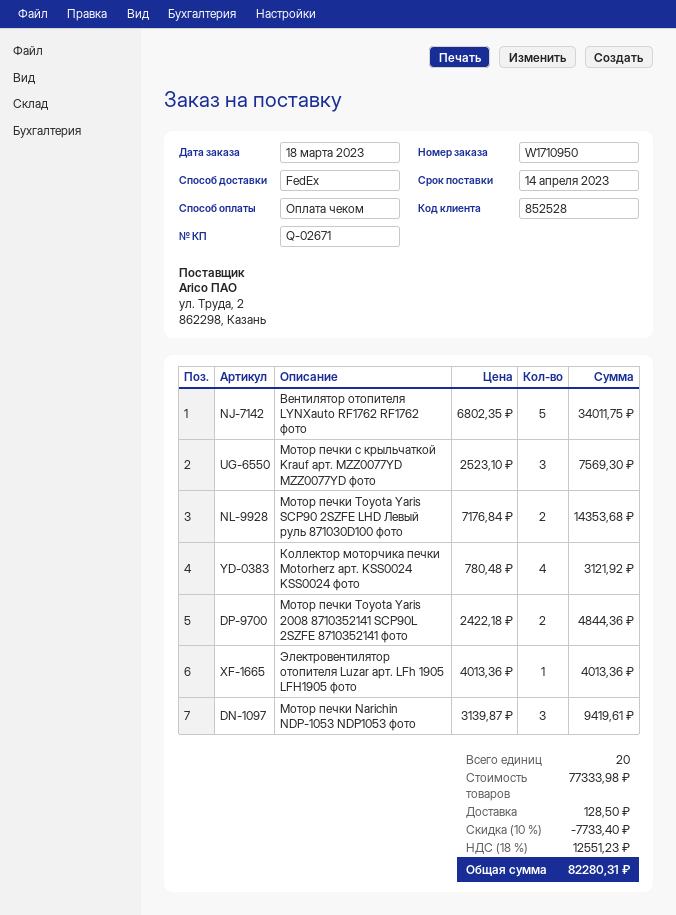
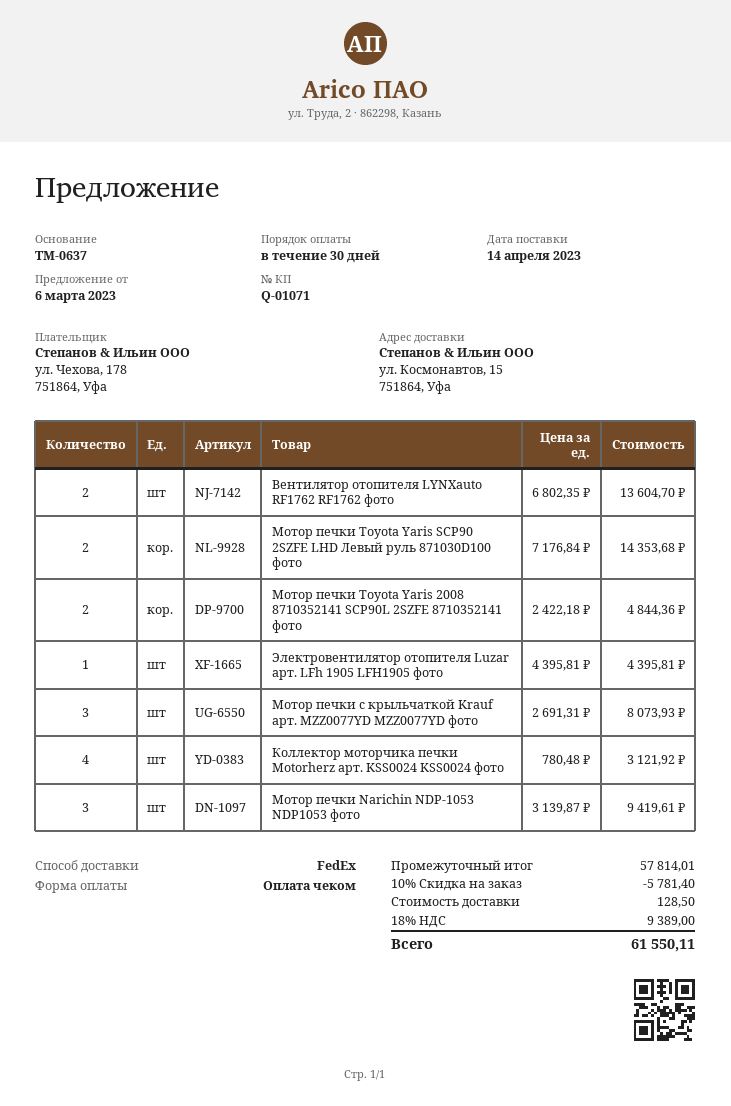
quote number: Q-02671 -> Q-01071
Вентилятор отопителя LYNXauto RF1762 RF1762 фото: 5 x 6802.35 = 34011.75 -> 2 x 6802.35 = 13604.70
Мотор печки c крыльчаткой Krauf арт. MZZ0077YD MZZ0077YD фото: 3 x 2523.10 = 7569.30 -> 3 x 2691.31 = 8073.93
Электровентилятор отопителя Luzar арт. LFh 1905 LFH1905 фото: 1 x 4013.36 = 4013.36 -> 1 x 4395.81 = 4395.81
subtotal: 77333.98 -> 57814.01
discount: 10% = 7733.40 -> 10% = 5781.40
tax: 18% = 12551.23 -> 18% = 9389.00
total: 82280.31 -> 61550.11

